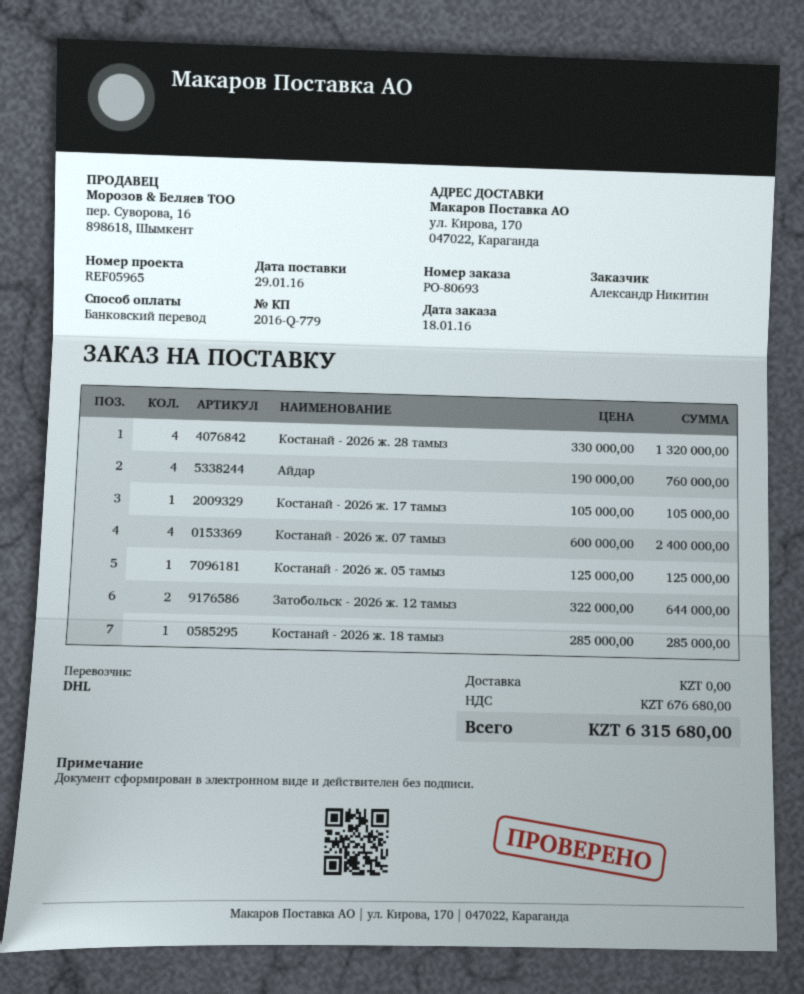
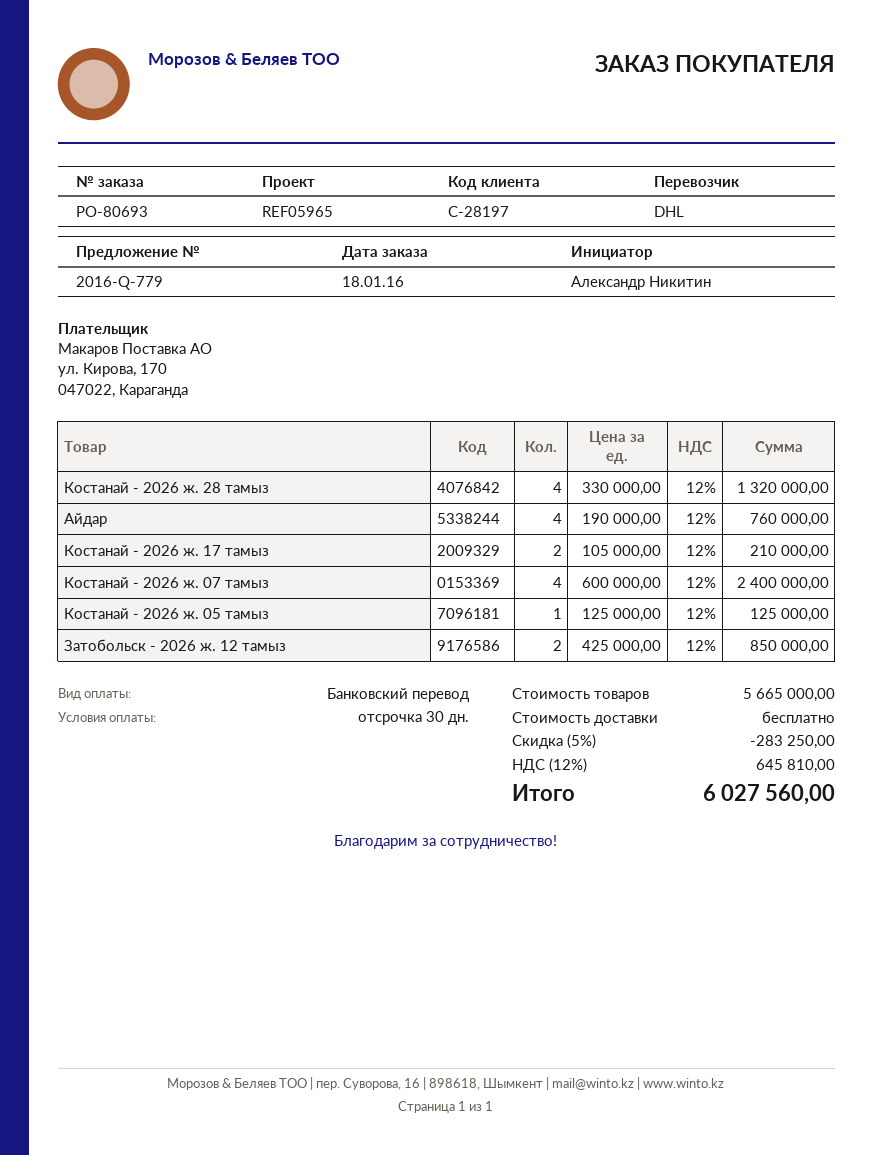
Костанай - 2026 ж. 17 тамыз: 1 x 105000.00 = 105000.00 -> 2 x 105000.00 = 210000.00
Затобольск - 2026 ж. 12 тамыз: 2 x 322000.00 = 644000.00 -> 2 x 425000.00 = 850000.00
Костанай - 2026 ж. 18 тамыз: 1 x 285000.00 = 285000.00 -> none
discount: none -> 5% = 283250.00
tax: 676680.00 -> 645810.00
total: 6315680.00 -> 6027560.00

